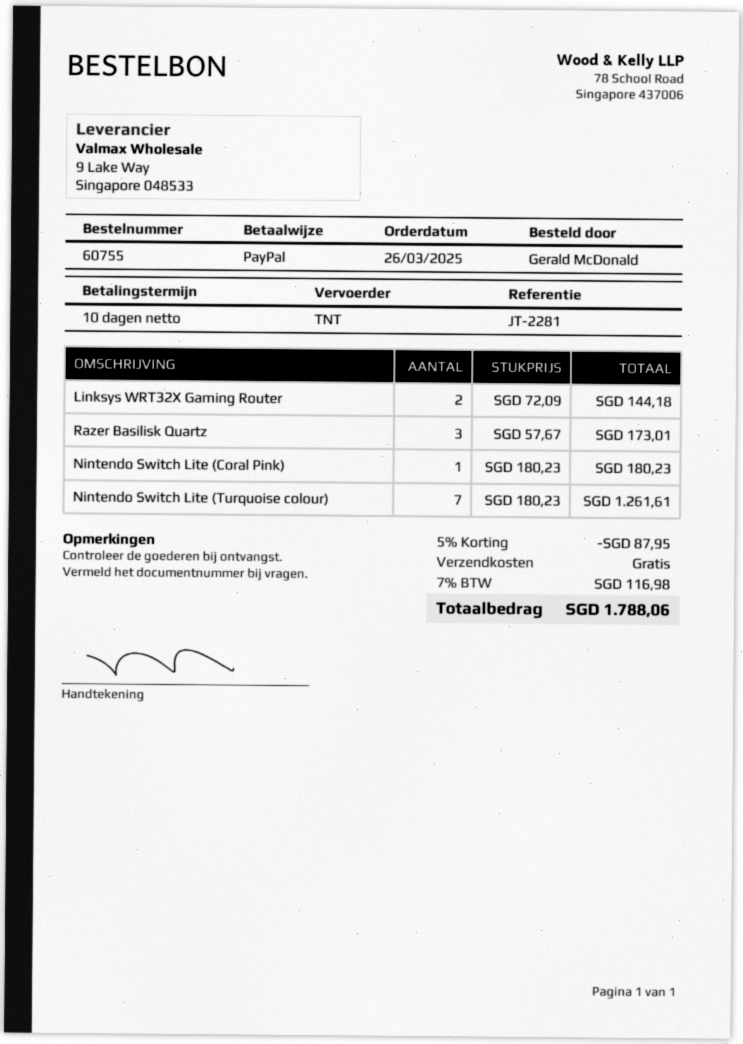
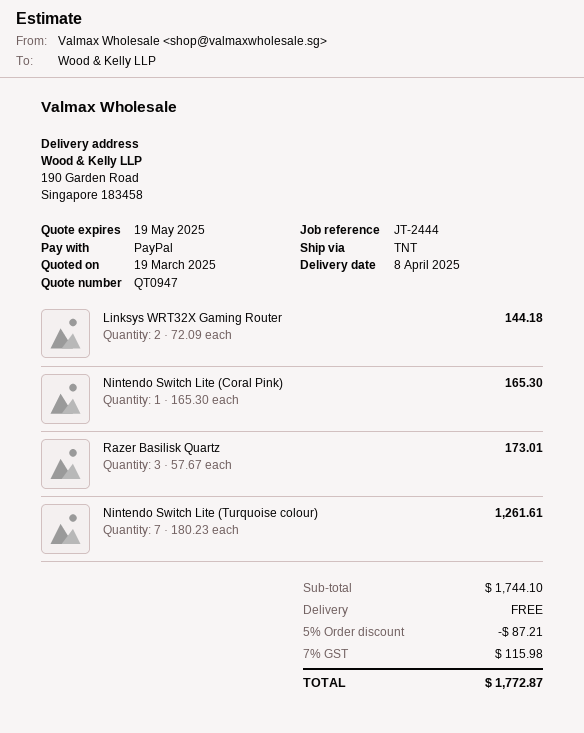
reference: JT-2281 -> JT-2444
Nintendo Switch Lite (Coral Pink): 1 x 180.23 = 180.23 -> 1 x 165.30 = 165.30
discount: 5% = 87.95 -> 5% = 87.21
tax: 7% = 116.98 -> 7% = 115.98
total: 1788.06 -> 1772.87

